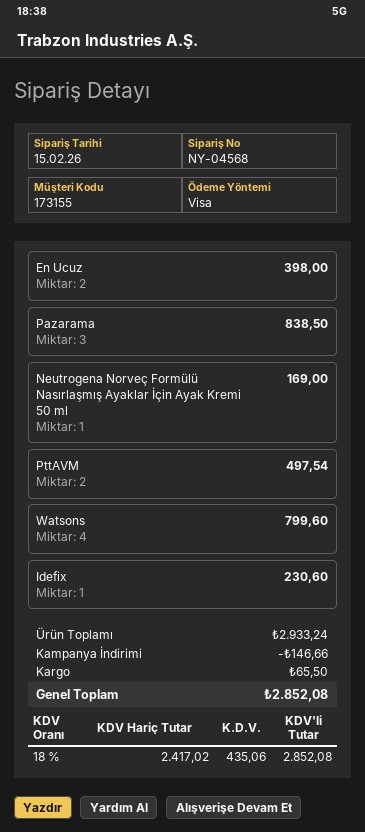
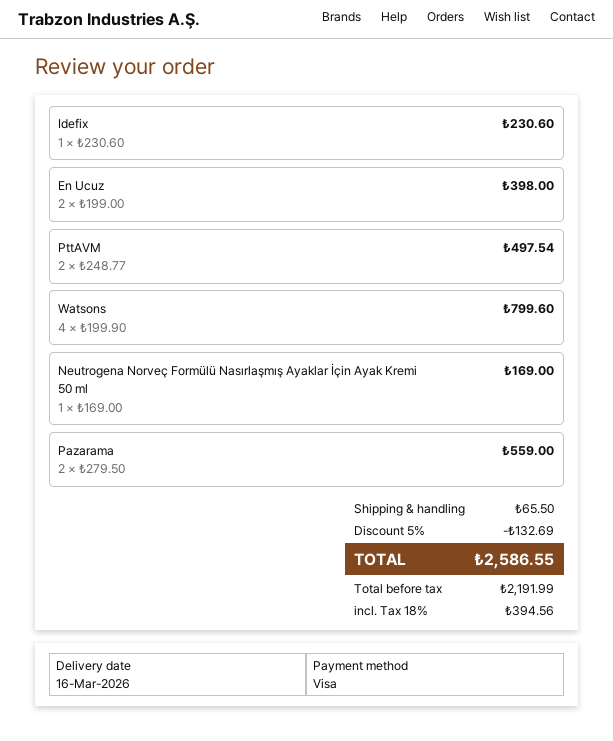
Pazarama: 3 for 838.50 -> 2 for 559.00
discount: 146.66 -> 132.69
net: 2417.02 -> 2191.99
tax: 18% = 435.06 -> 18% = 394.56
total: 2852.08 -> 2586.55

